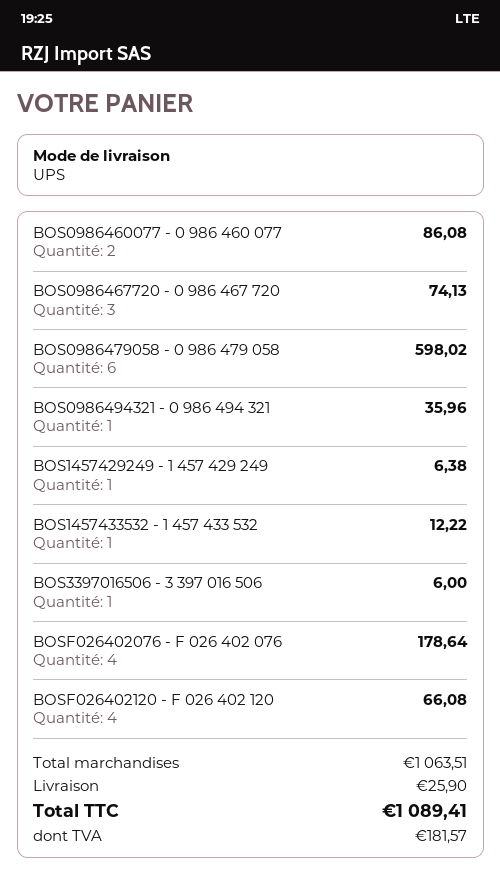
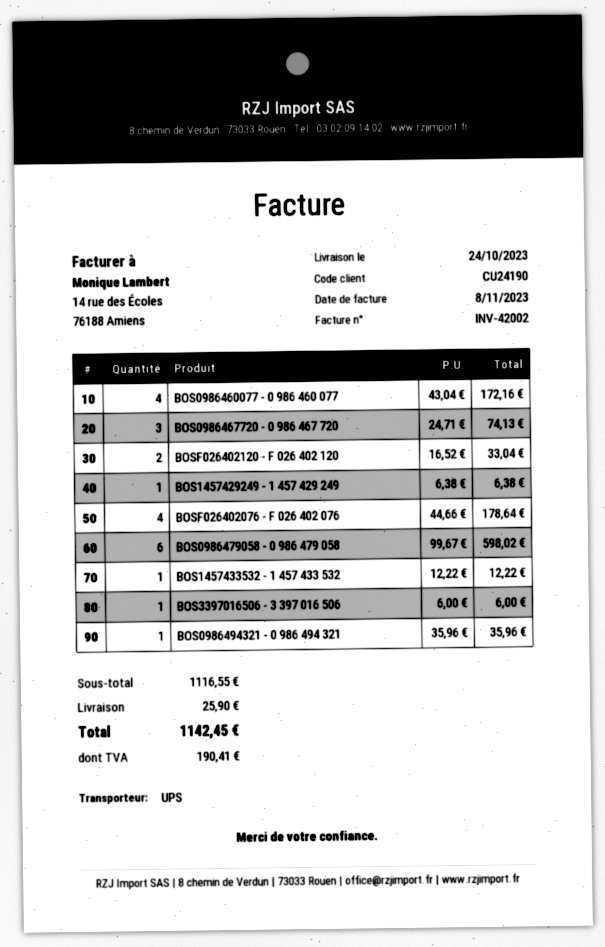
BOS0986460077 - 0 986 460 077: 2 for 86.08 -> 4 for 172.16
BOSF026402120 - F 026 402 120: 4 for 66.08 -> 2 for 33.04
subtotal: 1063.51 -> 1116.55
tax: 181.57 -> 190.41
total: 1089.41 -> 1142.45

